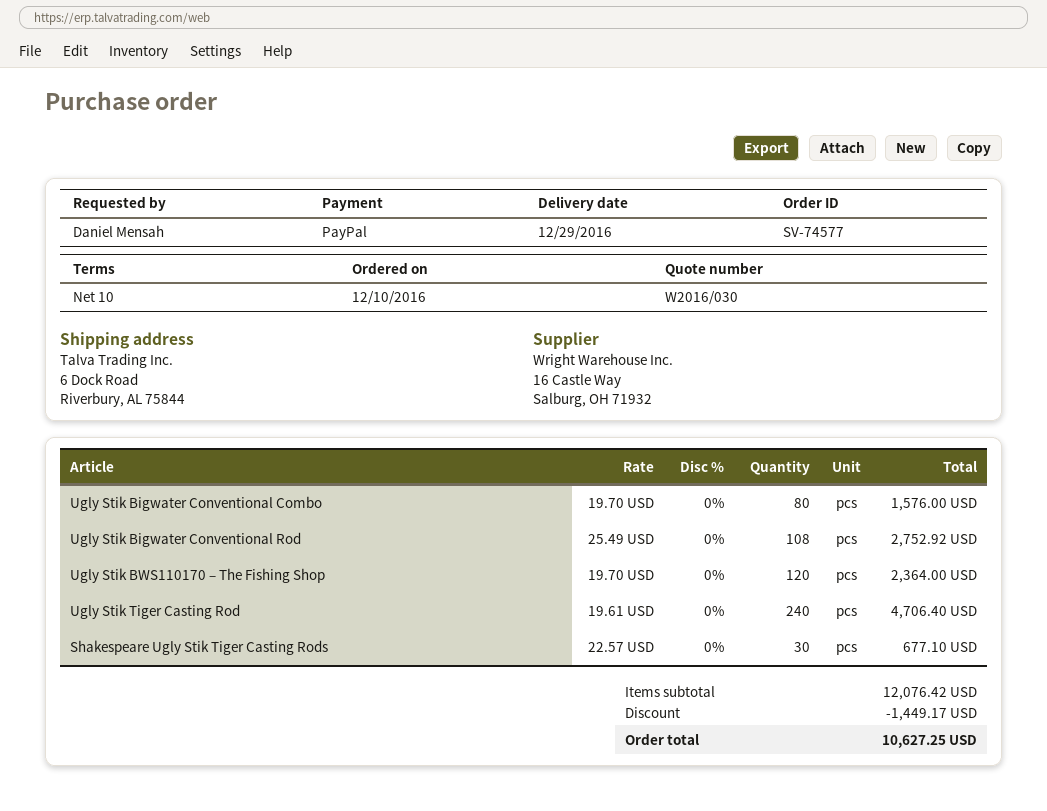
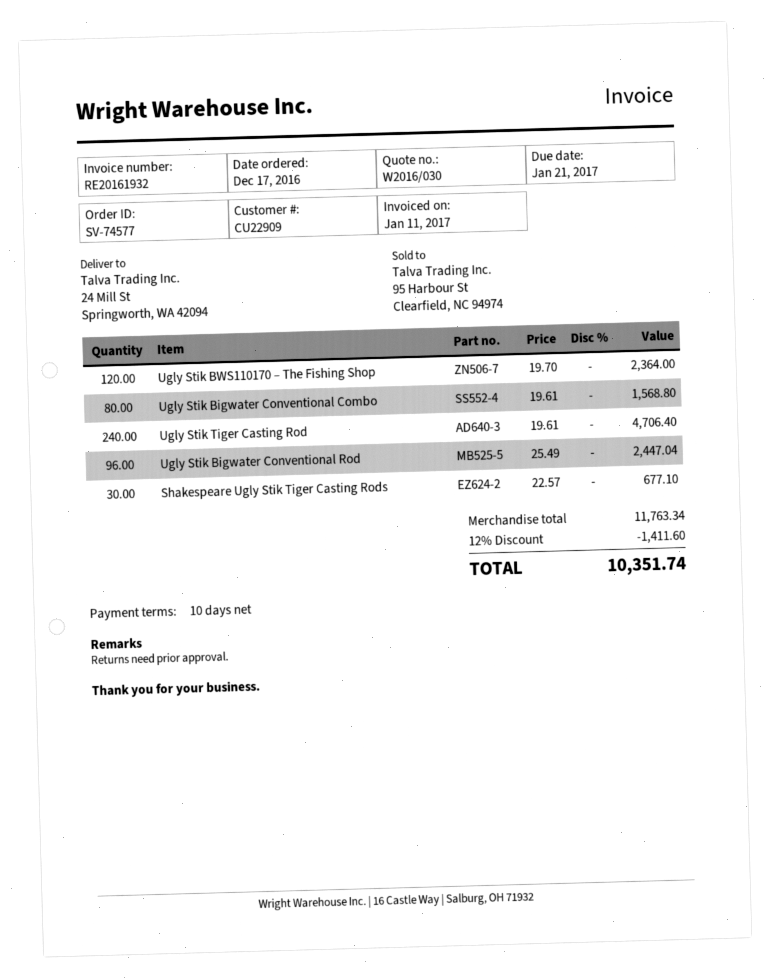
order date: 2016-12-10 -> 2016-12-17
ship to: 6 Dock Road, Riverbury, AL 75844 -> 24 Mill St, Springworth, WA 42094
Ugly Stik Bigwater Conventional Combo: 80 x 19.70 = 1576.00 -> 80 x 19.61 = 1568.80
Ugly Stik Bigwater Conventional Rod: 108 x 25.49 = 2752.92 -> 96 x 25.49 = 2447.04
subtotal: 12076.42 -> 11763.34
discount: 1449.17 -> 1411.60
total: 10627.25 -> 10351.74

